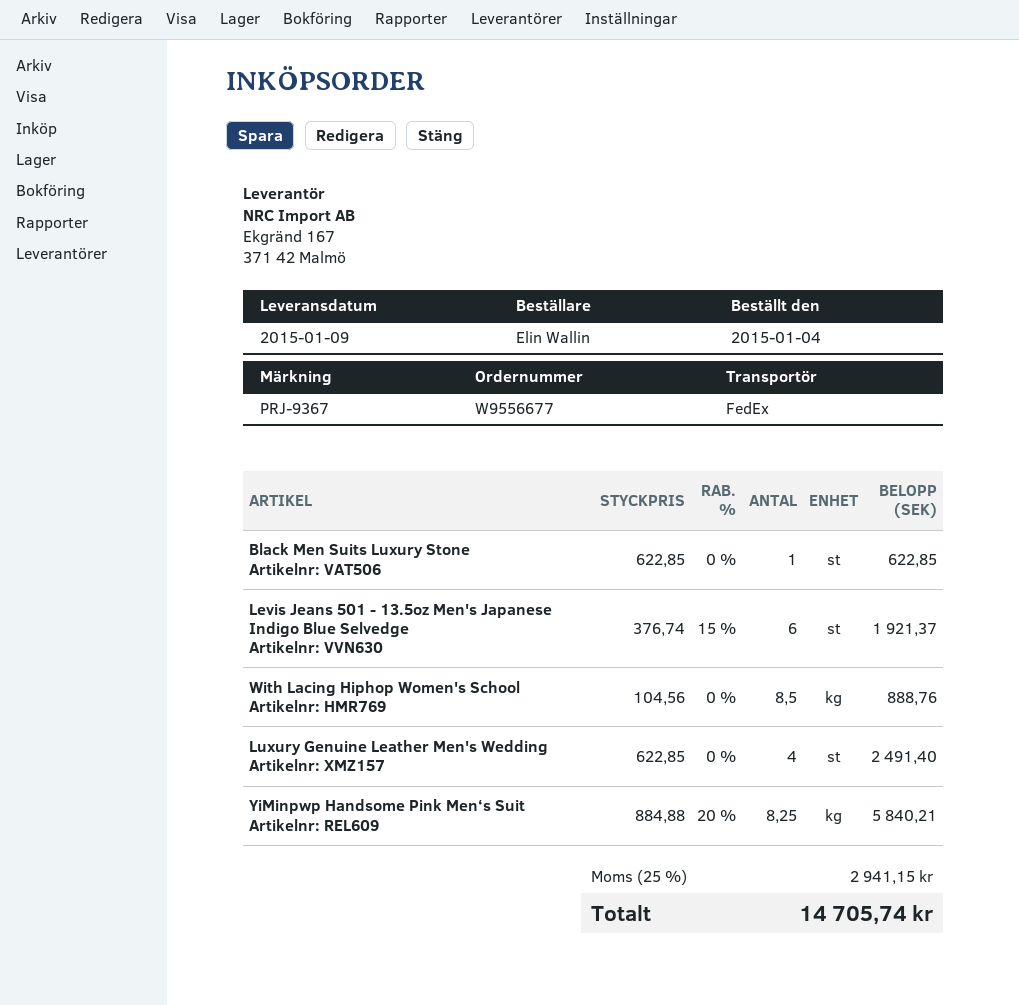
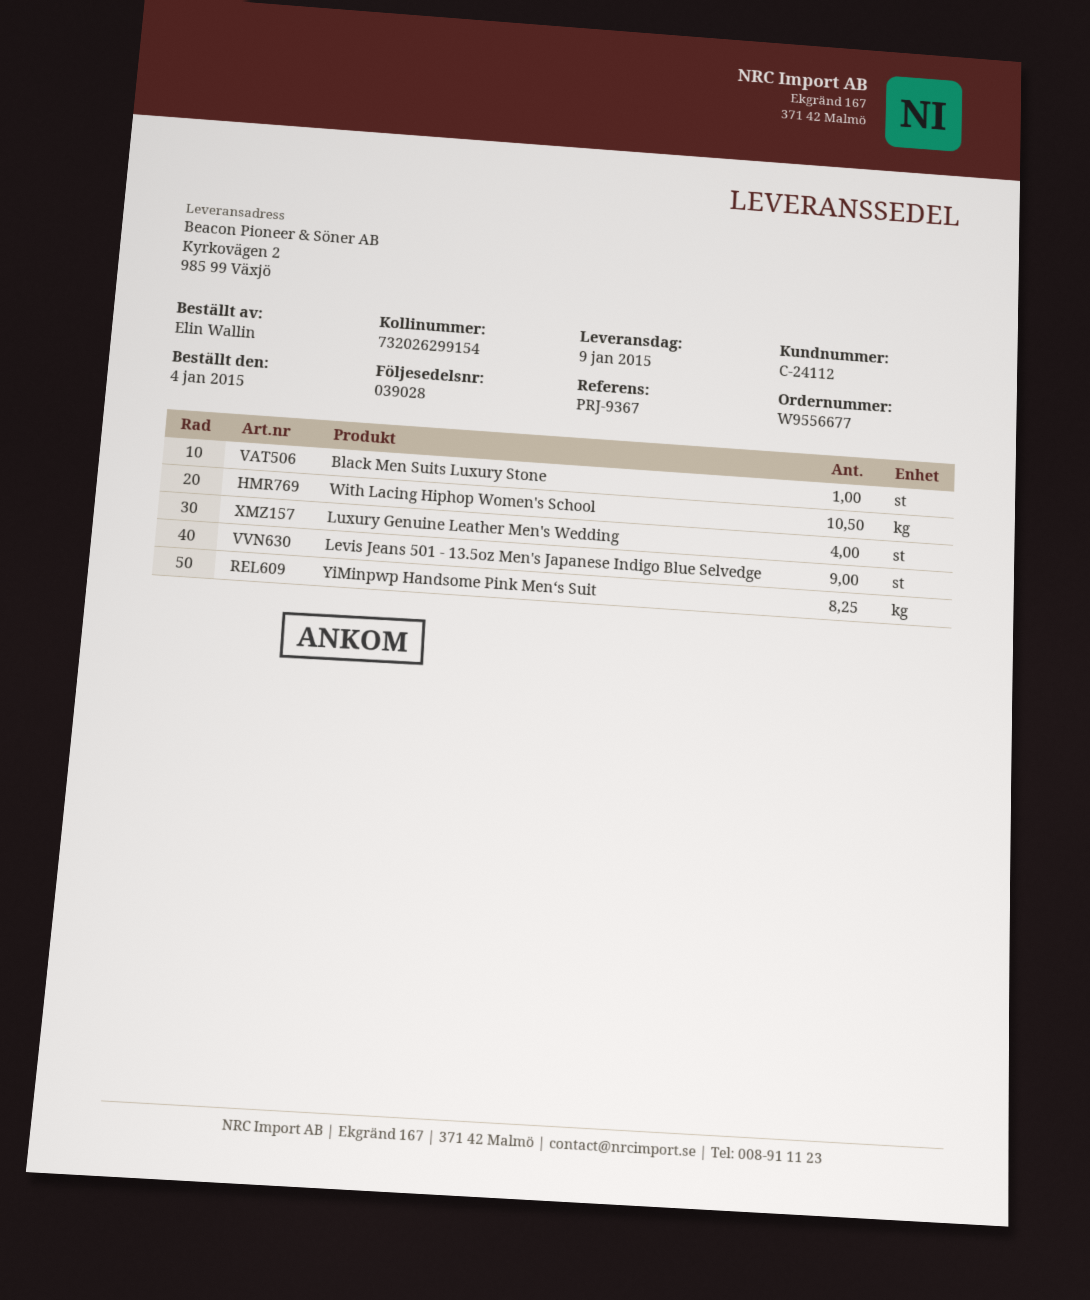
Levis Jeans 501 - 13.5oz Men's Japanese Indigo Blue Selvedge: 6 -> 9
With Lacing Hiphop Women's School: 8.5 -> 10.5

